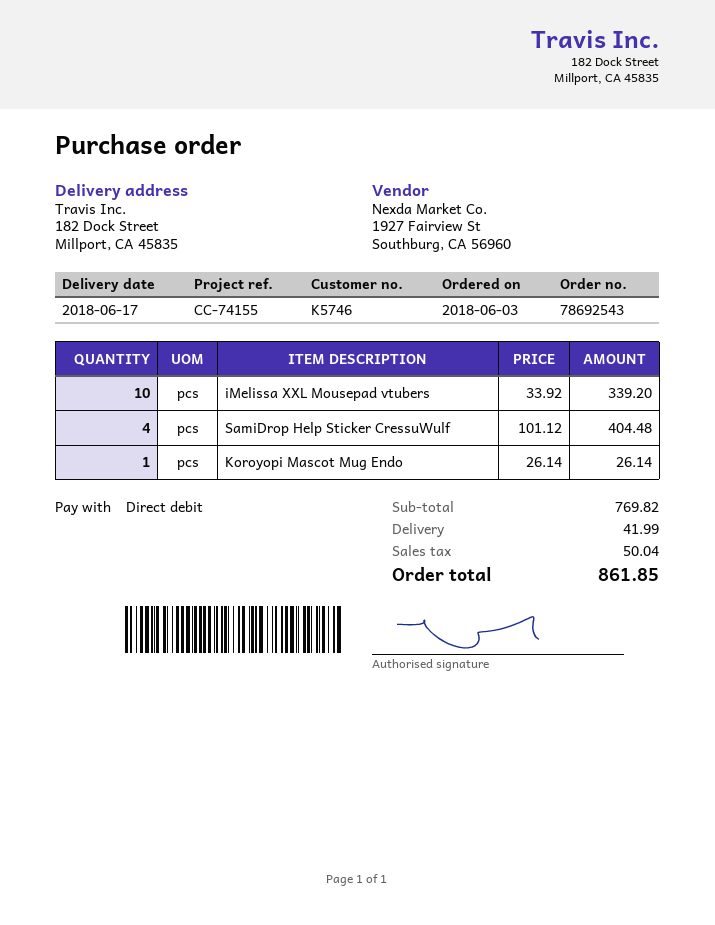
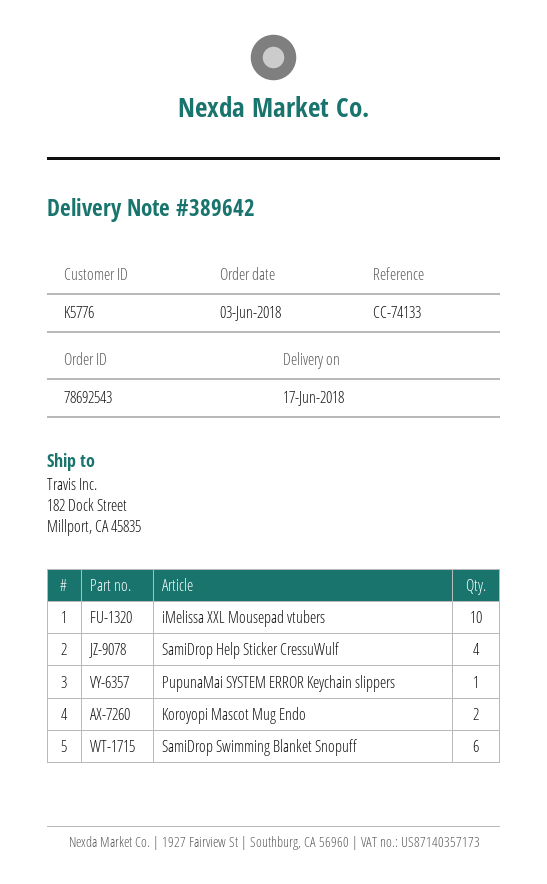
customer number: K5746 -> K5776
reference: CC-74155 -> CC-74133
Koroyopi Mascot Mug Endo: 1 -> 2
PupunaMai SYSTEM ERROR Keychain slippers: none -> 1
SamiDrop Swimming Blanket Snopuff: none -> 6

